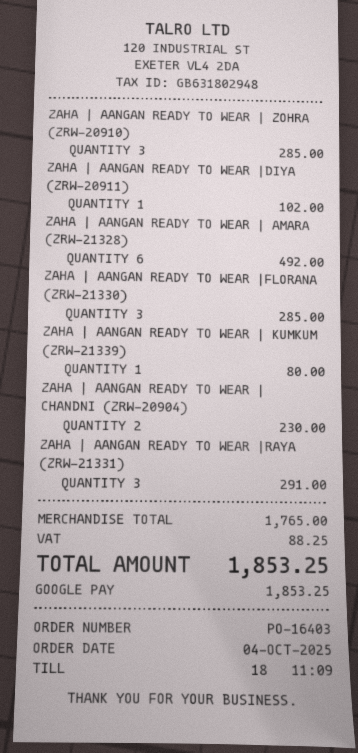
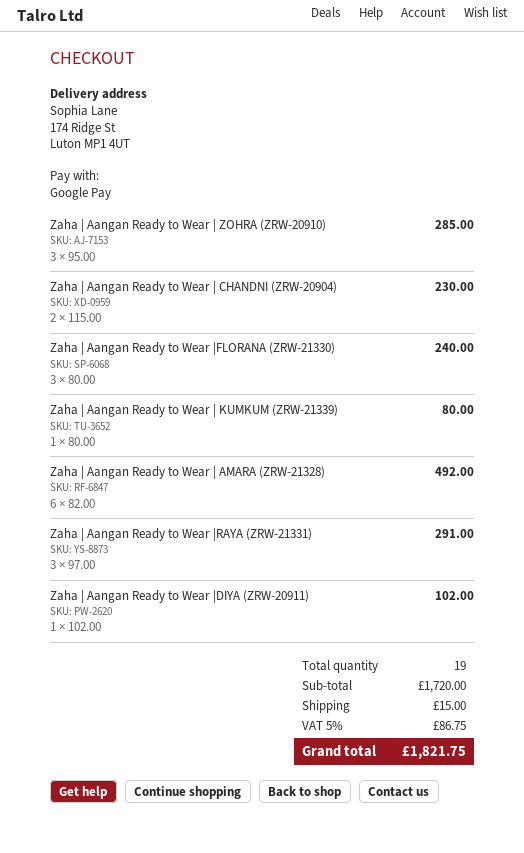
ZAHA | AANGAN READY TO WEAR |FLORANA (ZRW-21330): 3 for 285.00 -> 3 for 240.00
subtotal: 1765.00 -> 1720.00
shipping: none -> 15.00
tax: 88.25 -> 86.75
total: 1853.25 -> 1821.75

